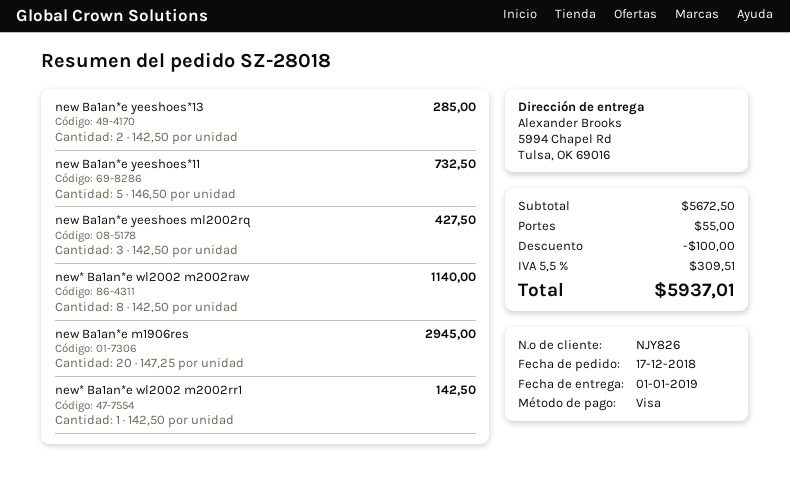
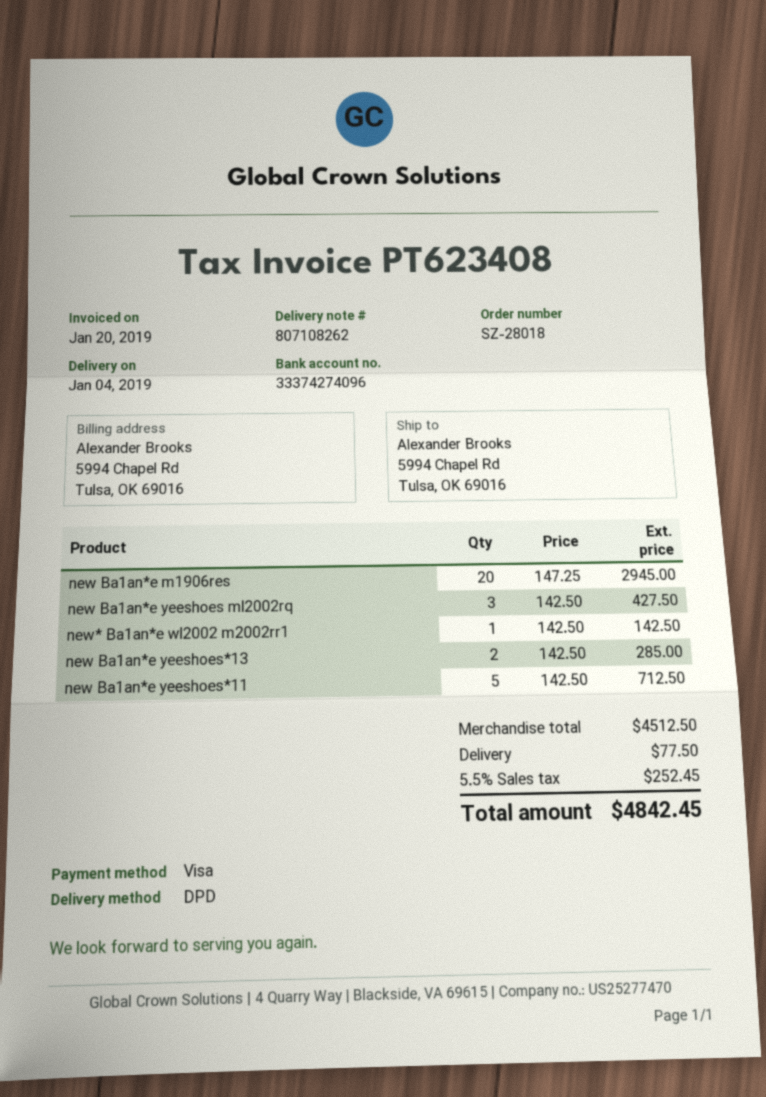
delivery date: 2019-01-01 -> 2019-01-04
new Ba1an*e yeeshoes*11: 5 x 146.50 = 732.50 -> 5 x 142.50 = 712.50
new* Ba1an*e wl2002 m2002raw: 8 x 142.50 = 1140.00 -> none
subtotal: 5672.50 -> 4512.50
discount: 100.00 -> none
shipping: 55.00 -> 77.50
tax: 5.5% = 309.51 -> 5.5% = 252.45
total: 5937.01 -> 4842.45

